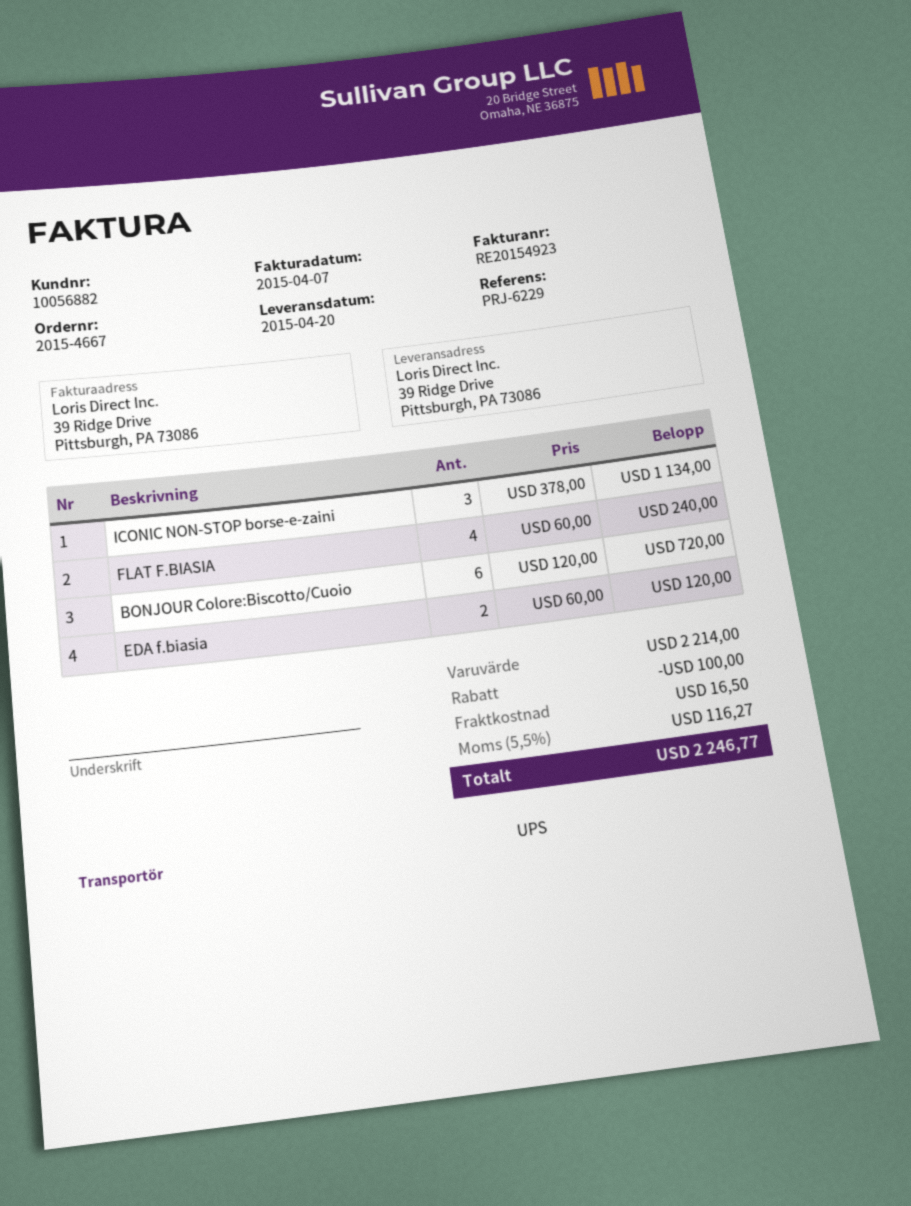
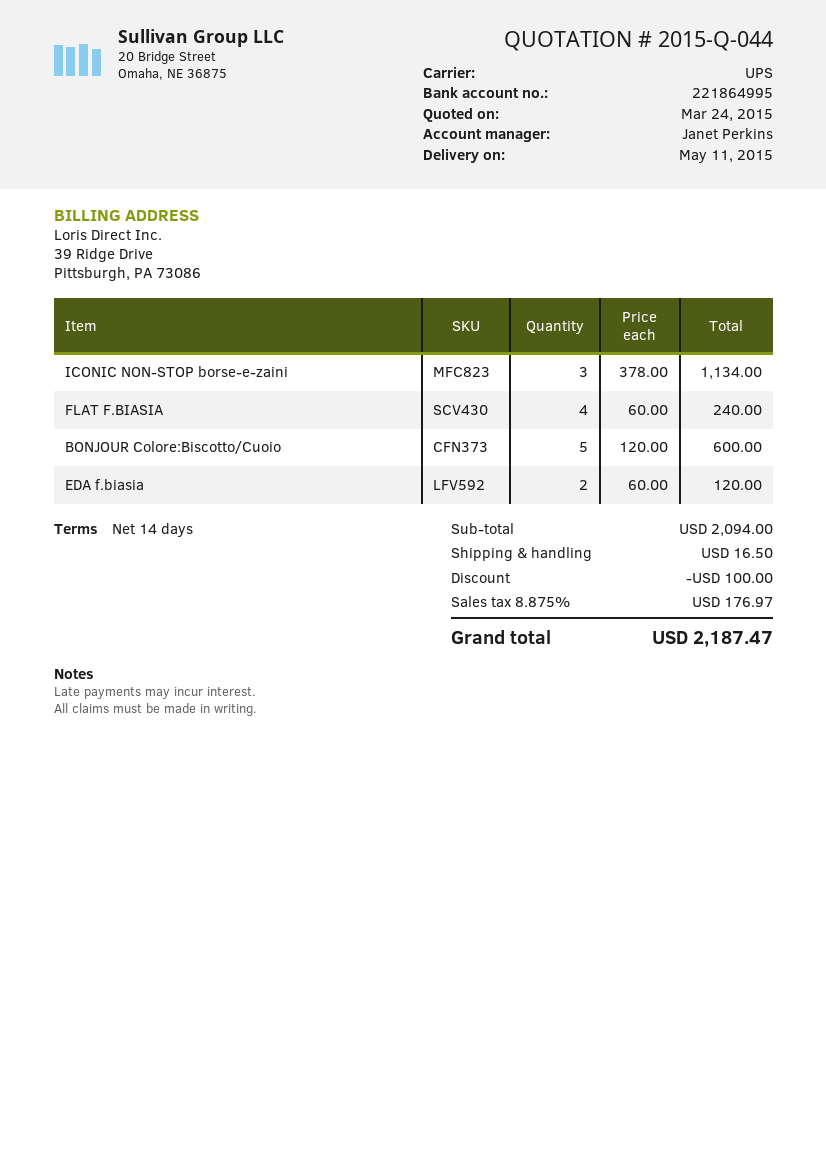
delivery date: 2015-04-20 -> 2015-05-11
BONJOUR Colore:Biscotto/Cuoio: 6 x 120.00 = 720.00 -> 5 x 120.00 = 600.00
subtotal: 2214.00 -> 2094.00
tax: 5.5% = 116.27 -> 8.875% = 176.97
total: 2246.77 -> 2187.47

